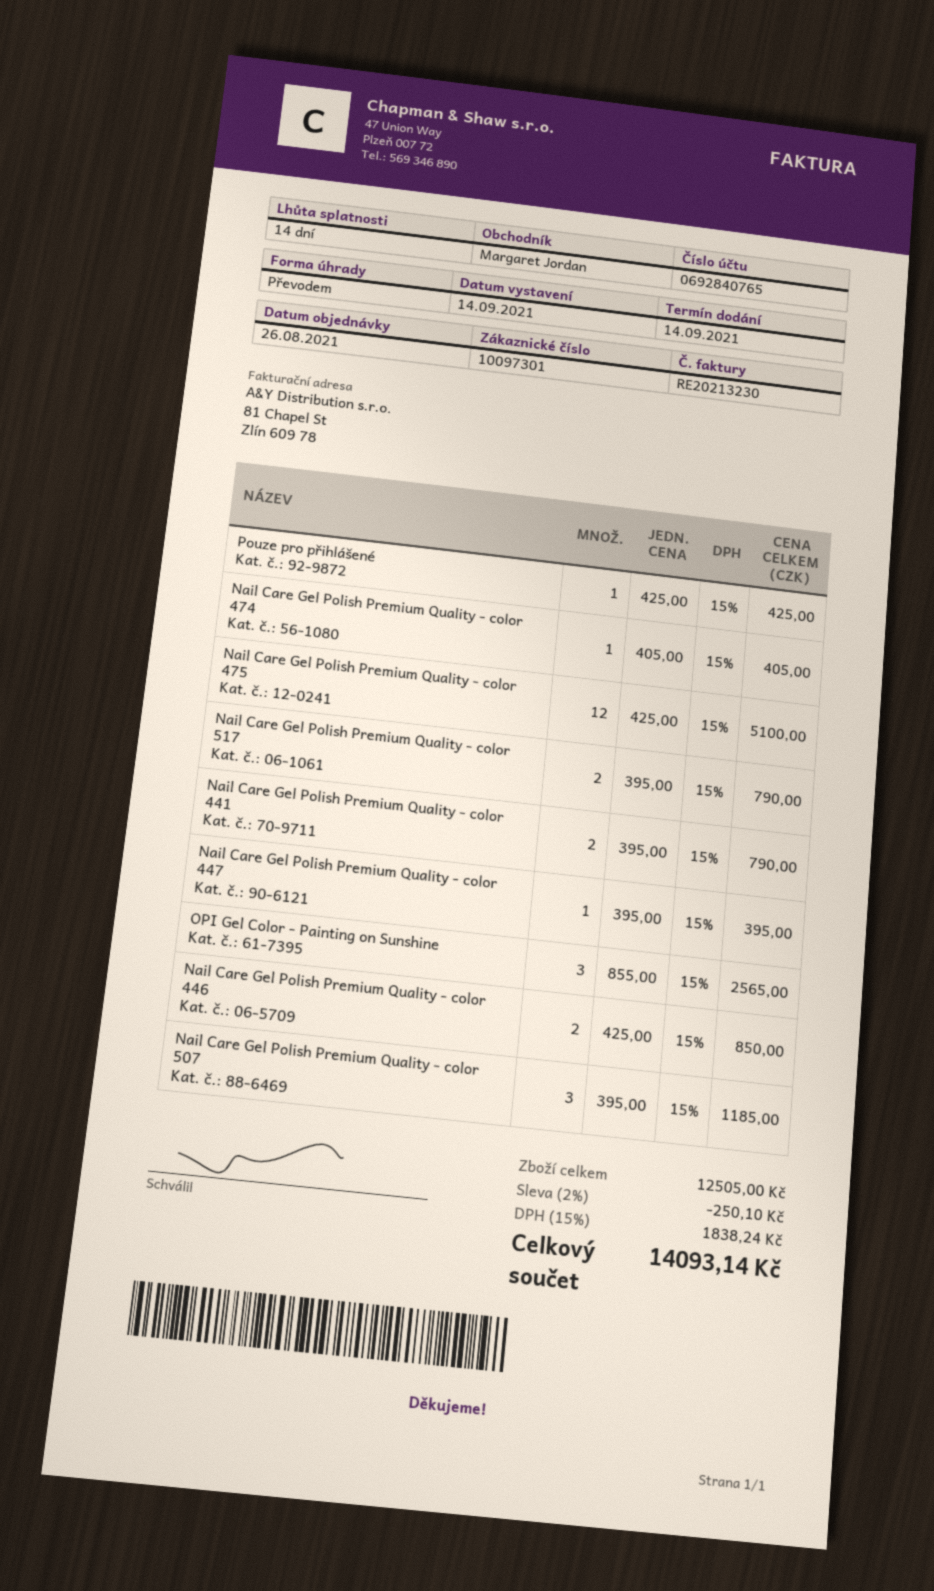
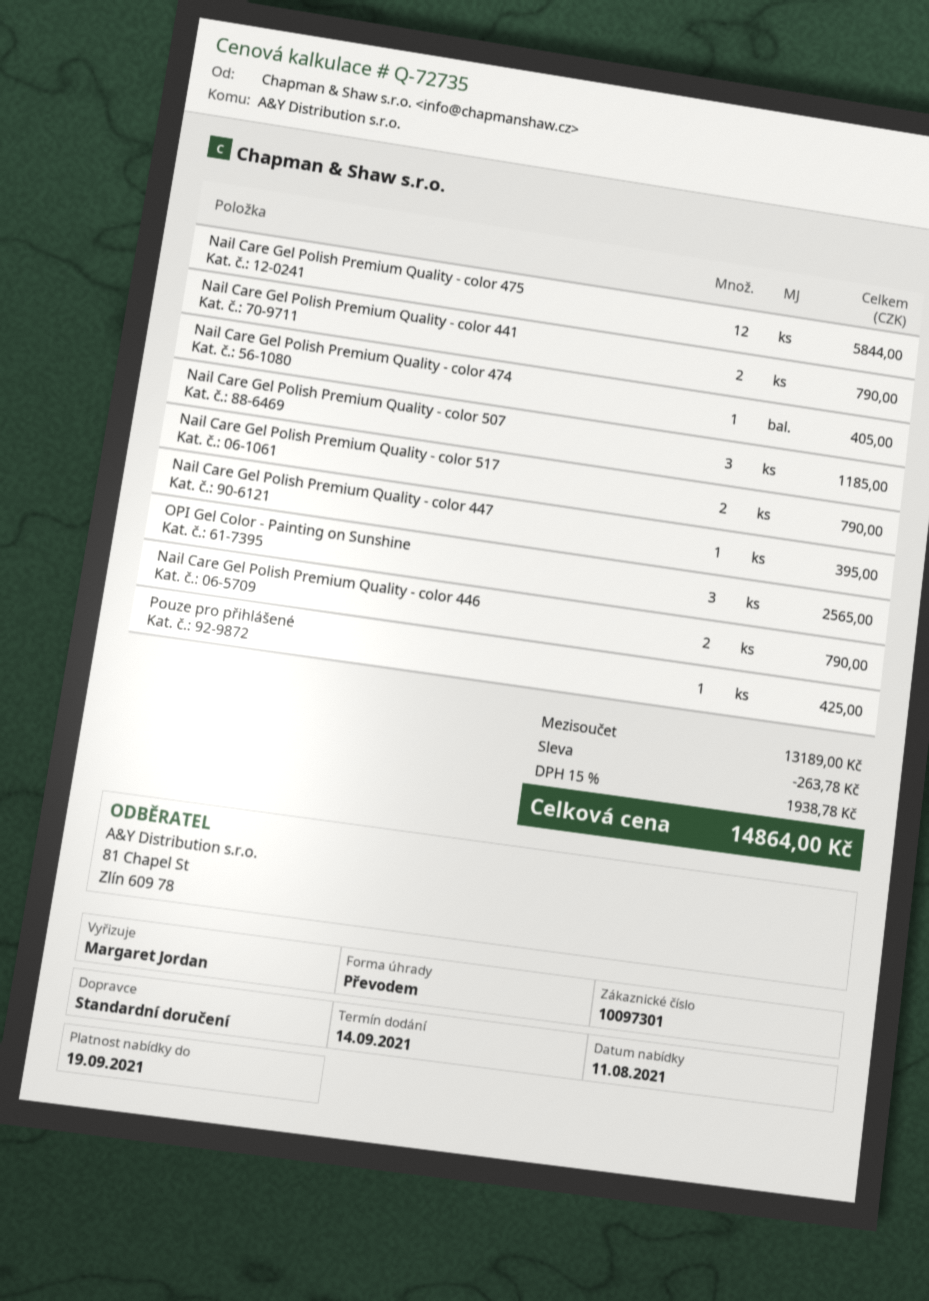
Nail Care Gel Polish Premium Quality - color 475: 12 for 5100.00 -> 12 for 5844.00
Nail Care Gel Polish Premium Quality - color 446: 2 for 850.00 -> 2 for 790.00
subtotal: 12505.00 -> 13189.00
discount: 250.10 -> 263.78
tax: 15% = 1838.24 -> 15% = 1938.78
total: 14093.14 -> 14864.00

